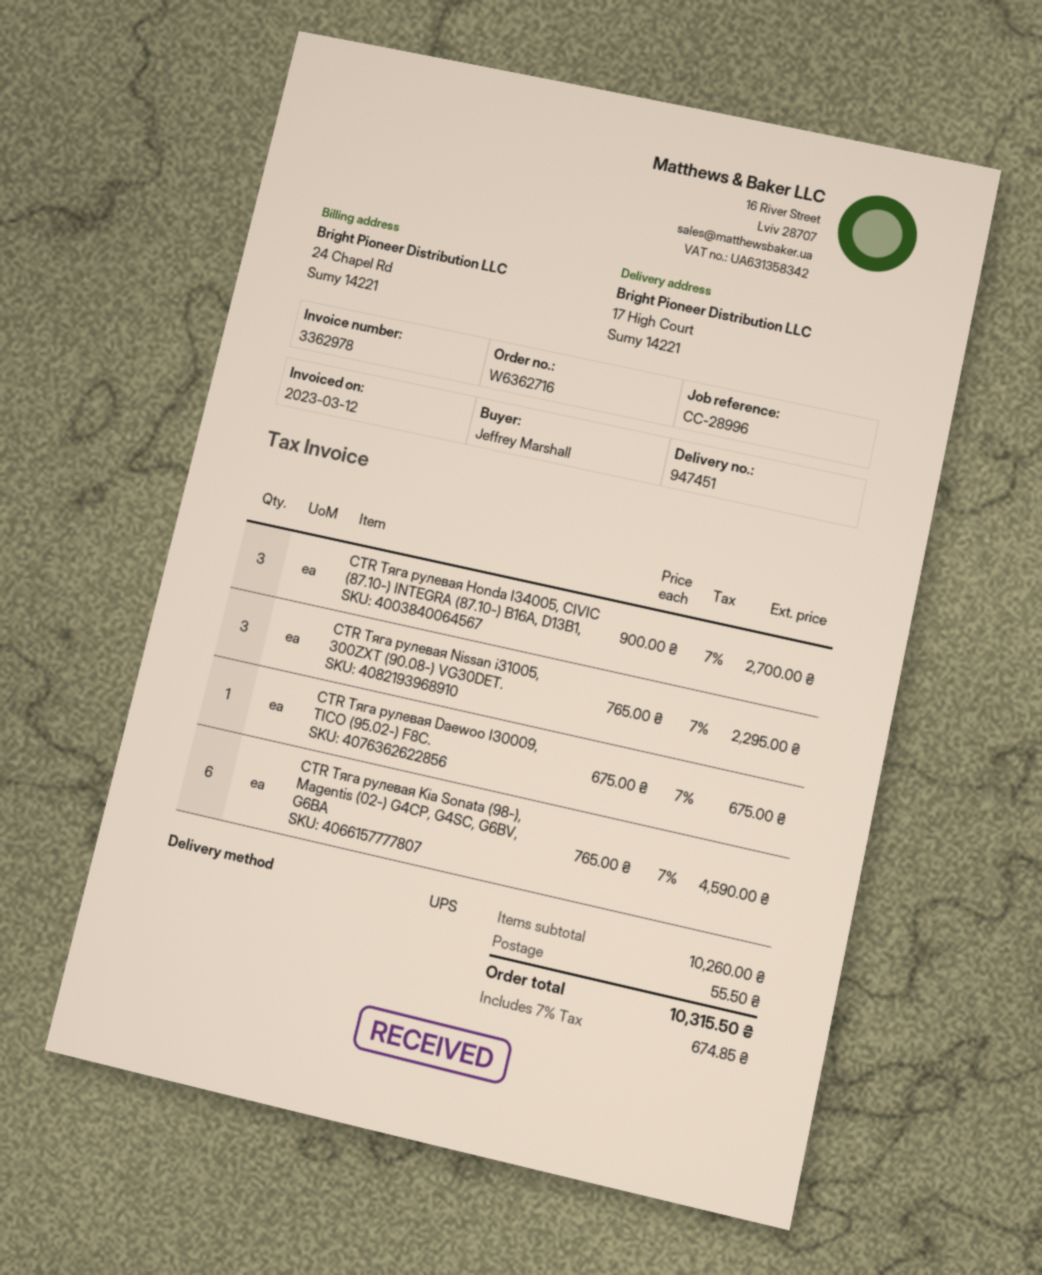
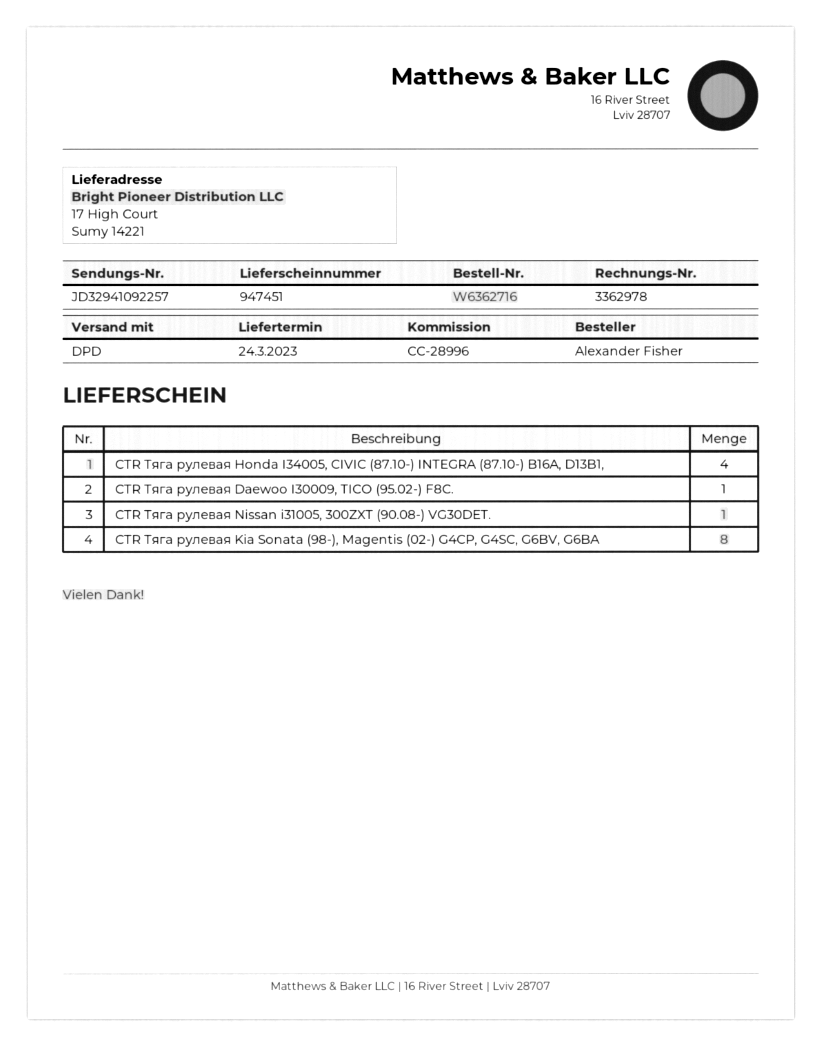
ordered by: Jeffrey Marshall -> Alexander Fisher
shipping method: UPS -> DPD
CTR Тяга рулевая Honda I34005, CIVIC (87.10-) INTEGRA (87.10-) B16A, D13B1,: 3 -> 4
CTR Тяга рулевая Nissan i31005, 300ZXT (90.08-) VG30DET.: 3 -> 1
CTR Тяга рулевая Kia Sonata (98-), Magentis (02-) G4CP, G4SC, G6BV, G6BA: 6 -> 8

